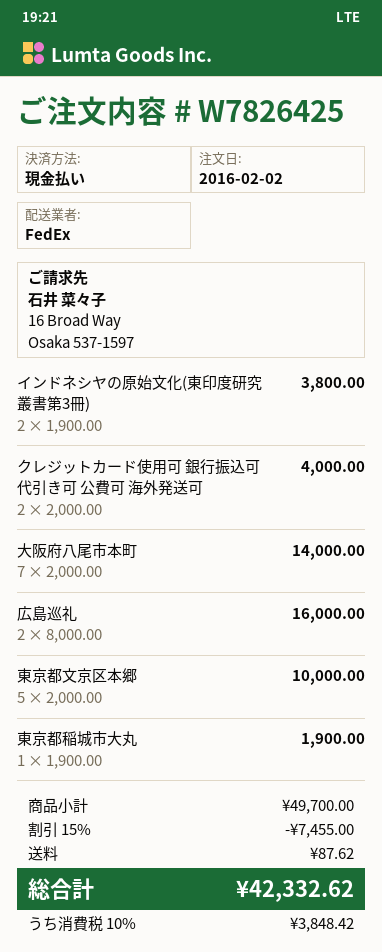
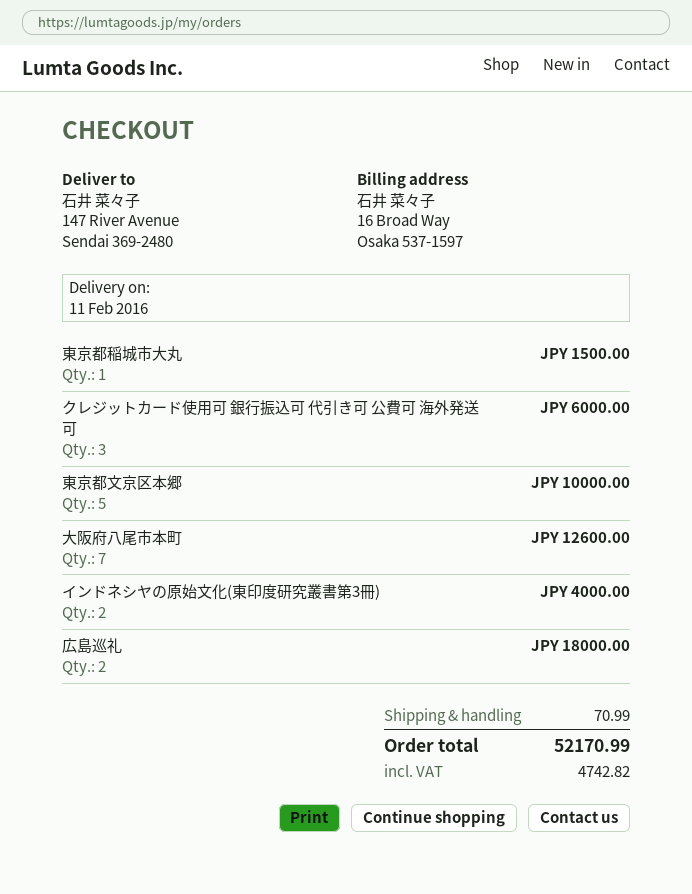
インドネシヤの原始文化(東印度研究叢書第3冊): 2 for 3800.00 -> 2 for 4000.00
クレジットカード使用可 銀行振込可 代引き可 公費可 海外発送可: 2 for 4000.00 -> 3 for 6000.00
大阪府八尾市本町: 7 for 14000.00 -> 7 for 12600.00
広島巡礼: 2 for 16000.00 -> 2 for 18000.00
東京都稲城市大丸: 1 for 1900.00 -> 1 for 1500.00
discount: 15% = 7455.00 -> none
shipping: 87.62 -> 70.99
tax: 3848.42 -> 4742.82
total: 42332.62 -> 52170.99

